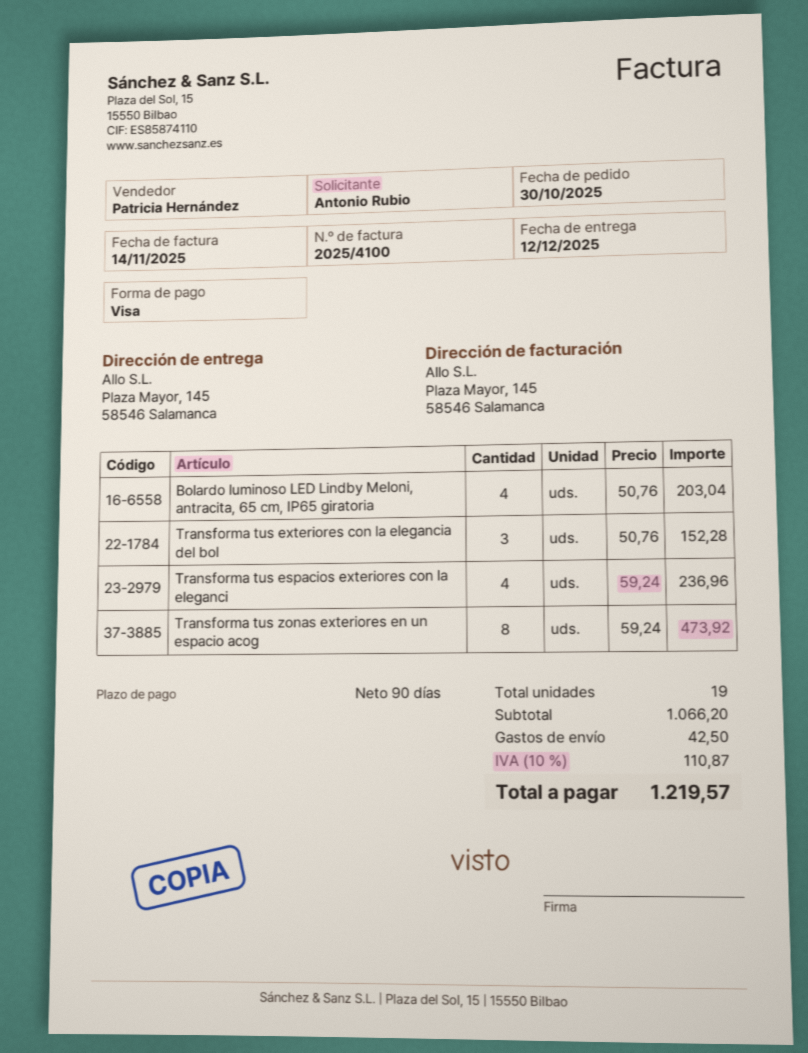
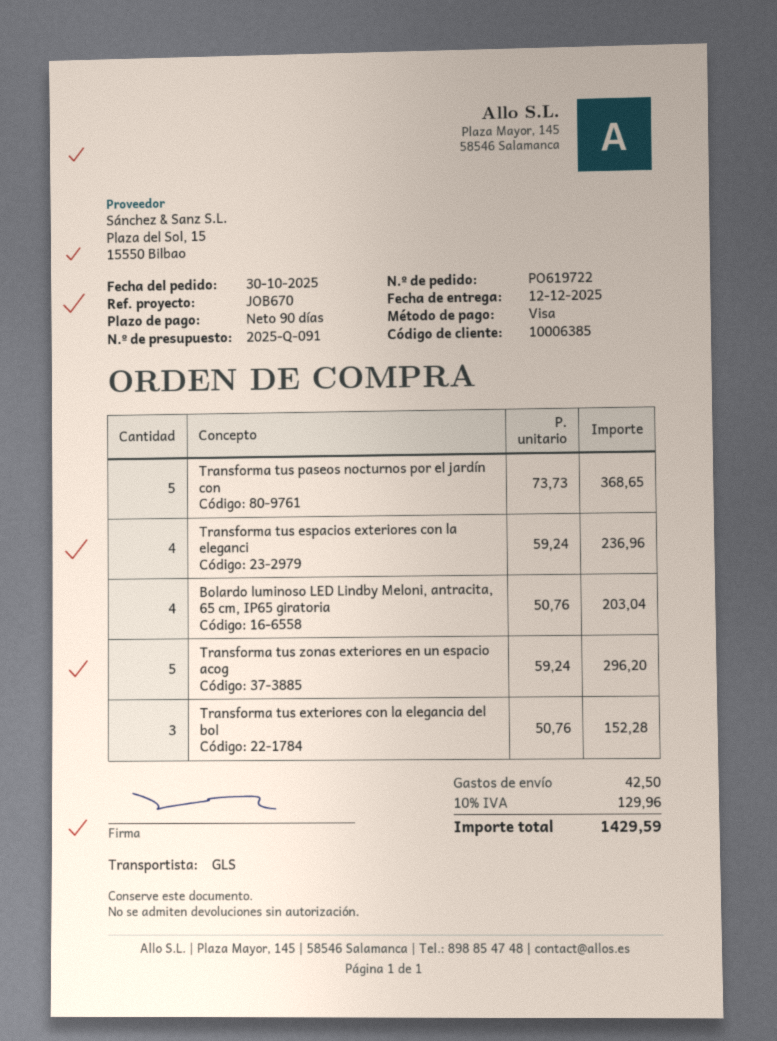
Transforma tus zonas exteriores en un espacio acog: 8 x 59.24 = 473.92 -> 5 x 59.24 = 296.20
Transforma tus paseos nocturnos por el jardín con: none -> 5 x 73.73 = 368.65
tax: 10% = 110.87 -> 10% = 129.96
total: 1219.57 -> 1429.59

